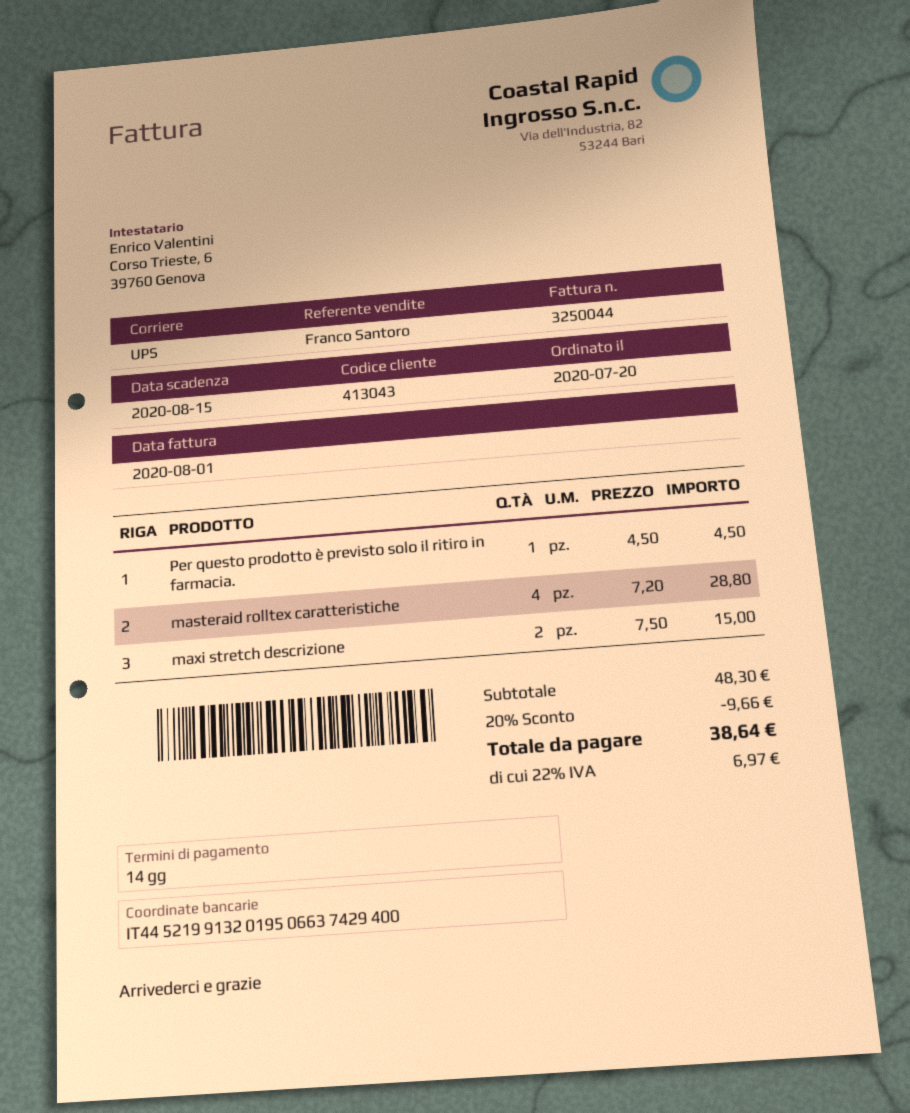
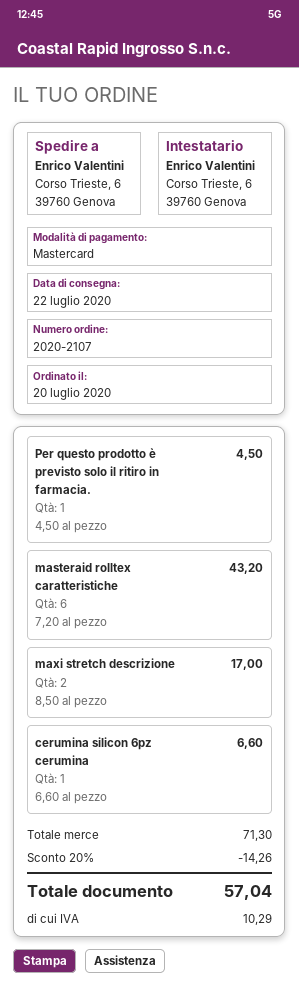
masteraid rolltex caratteristiche: 4 x 7.20 = 28.80 -> 6 x 7.20 = 43.20
maxi stretch descrizione: 2 x 7.50 = 15.00 -> 2 x 8.50 = 17.00
cerumina silicon 6pz cerumina: none -> 1 x 6.60 = 6.60
subtotal: 48.30 -> 71.30
discount: 20% = 9.66 -> 20% = 14.26
tax: 6.97 -> 10.29
total: 38.64 -> 57.04

